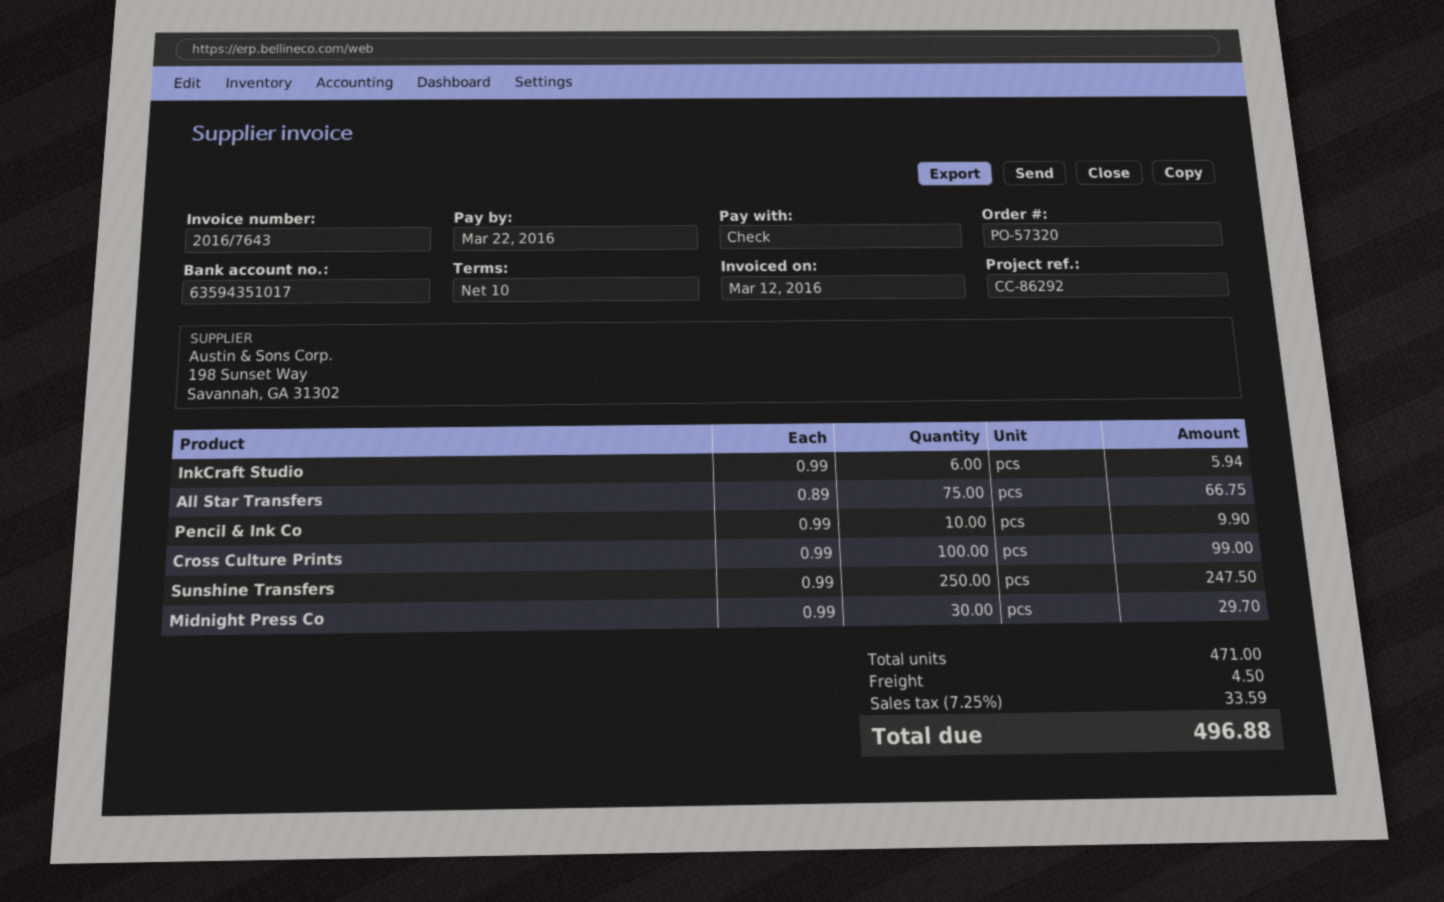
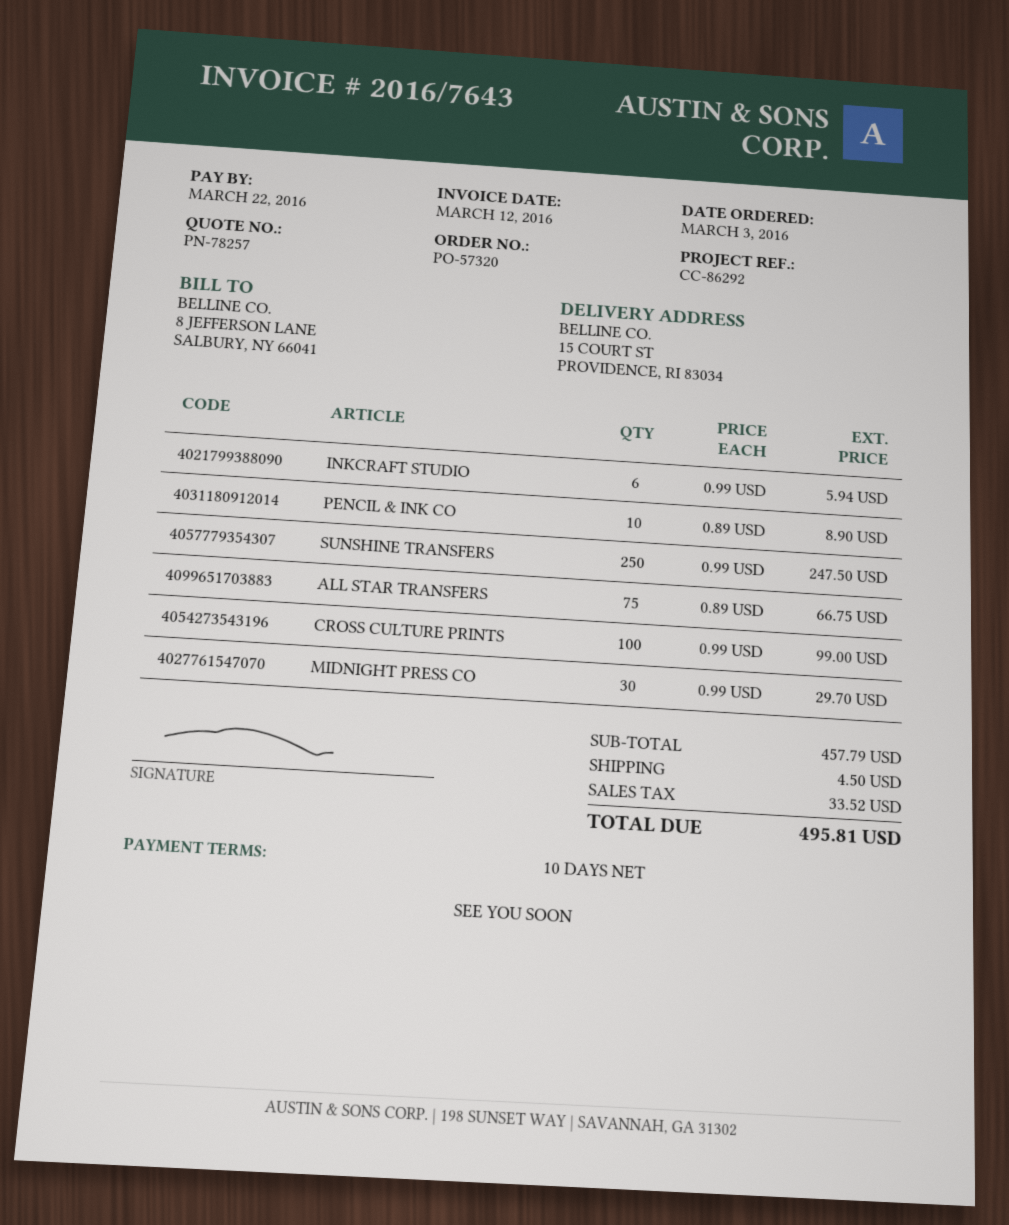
Pencil & Ink Co: 10 x 0.99 = 9.90 -> 10 x 0.89 = 8.90
tax: 33.59 -> 33.52
total: 496.88 -> 495.81

